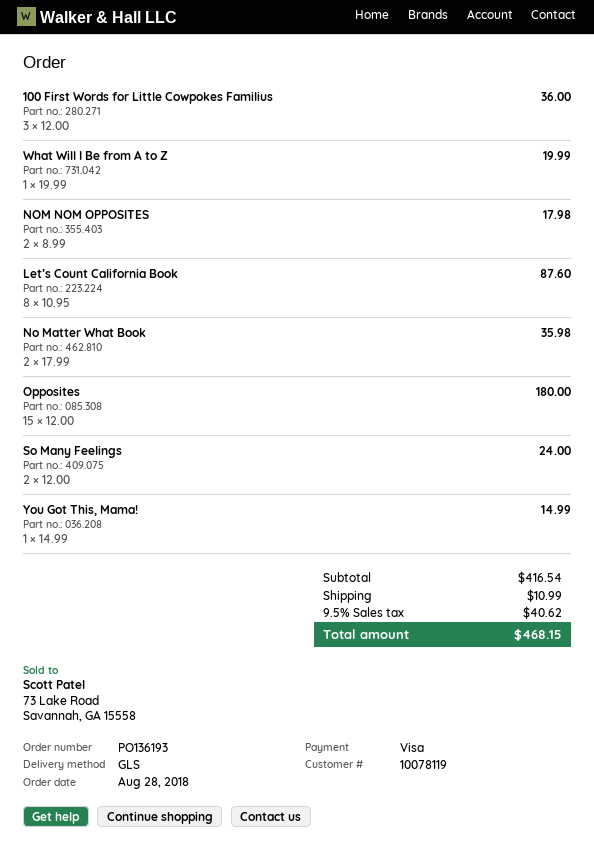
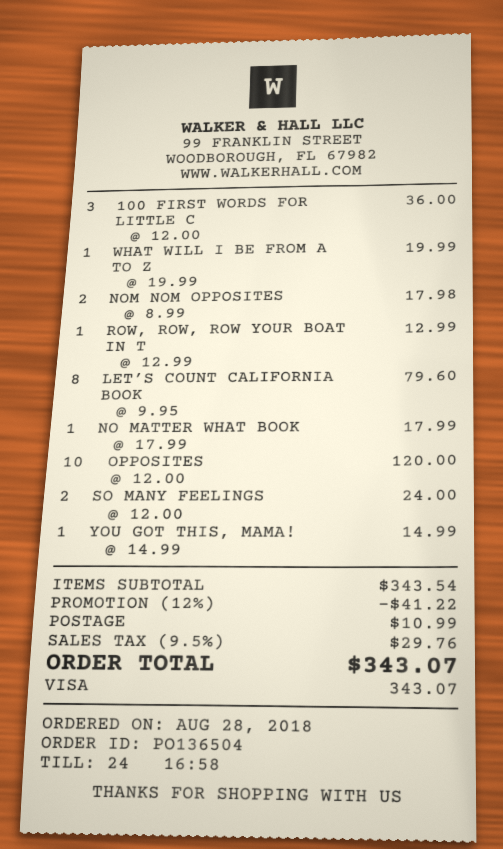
order number: PO136193 -> PO136504
Let’s Count California Book: 8 x 10.95 = 87.60 -> 8 x 9.95 = 79.60
No Matter What Book: 2 x 17.99 = 35.98 -> 1 x 17.99 = 17.99
Opposites: 15 x 12.00 = 180.00 -> 10 x 12.00 = 120.00
ROW, ROW, ROW YOUR BOAT IN T: none -> 1 x 12.99 = 12.99
subtotal: 416.54 -> 343.54
discount: none -> 12% = 41.22
tax: 9.5% = 40.62 -> 9.5% = 29.76
total: 468.15 -> 343.07

